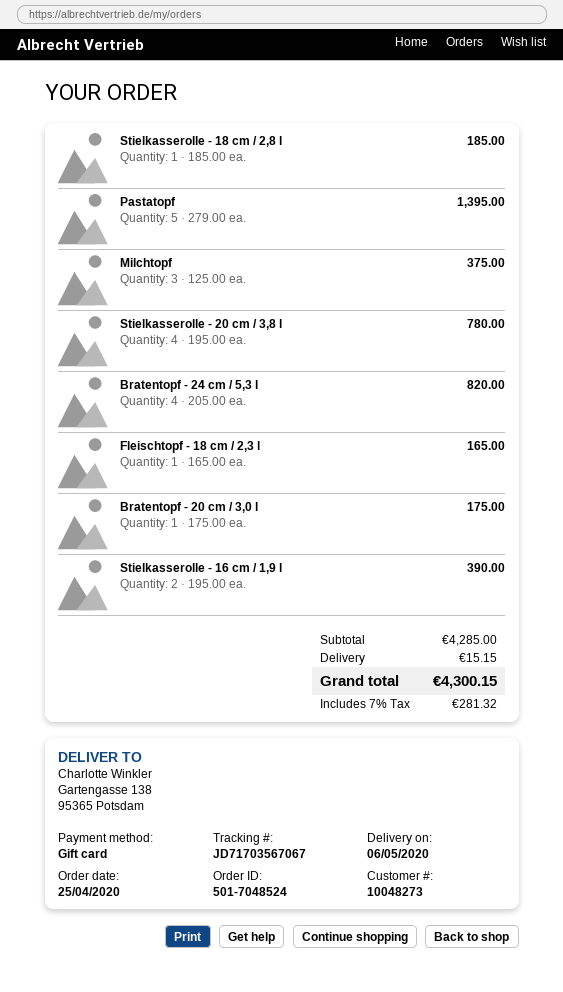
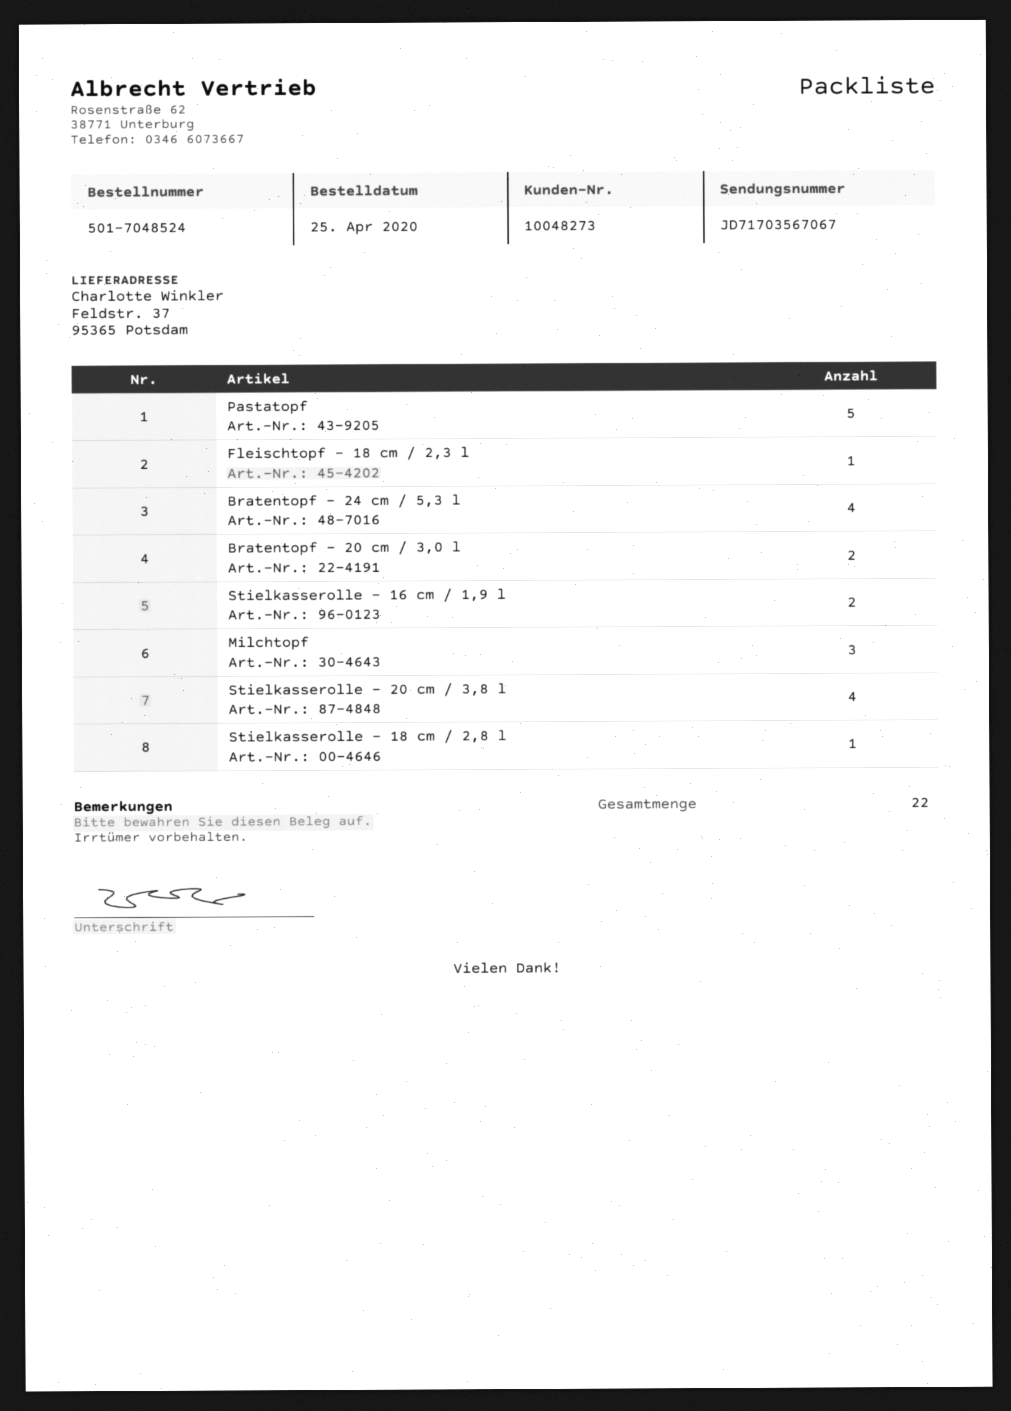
ship to: Gartengasse 138, 95365 Potsdam -> Feldstr. 37, 95365 Potsdam
Bratentopf - 20 cm / 3,0 l: 1 -> 2

